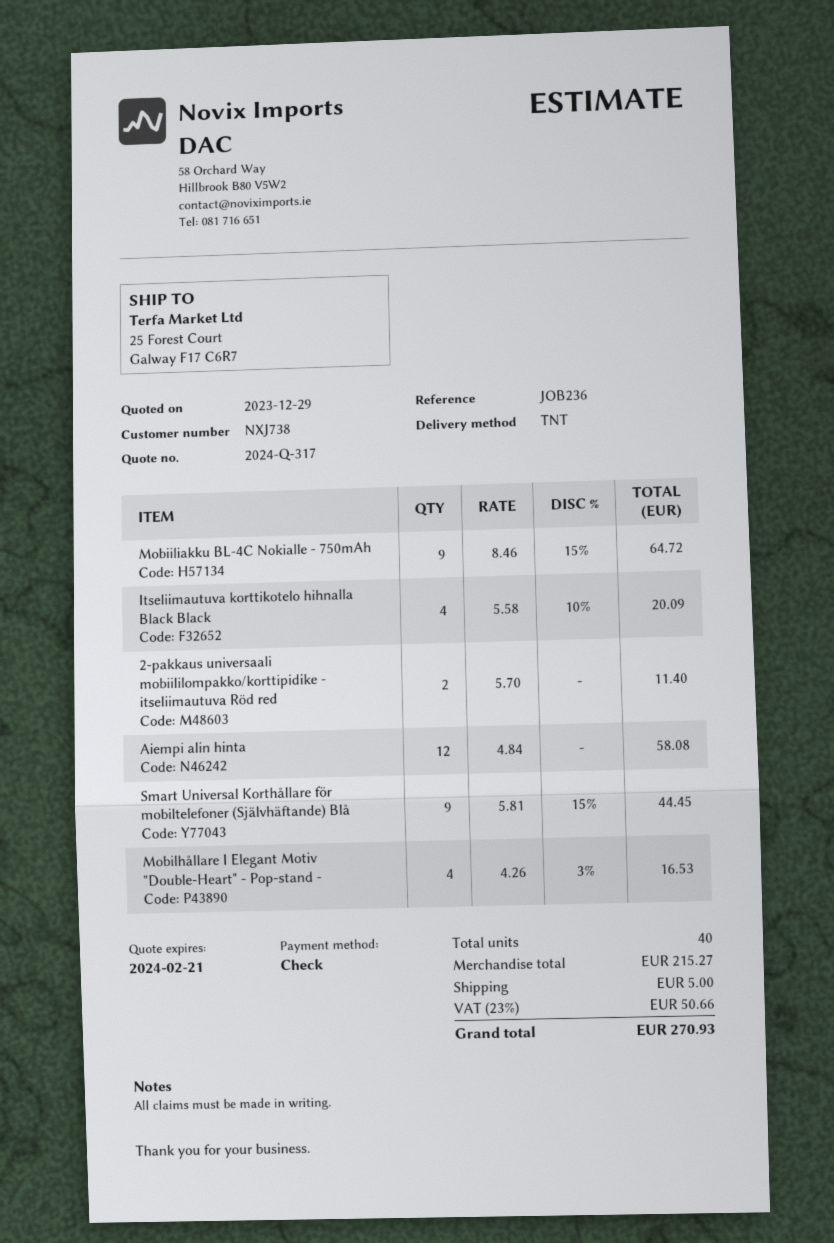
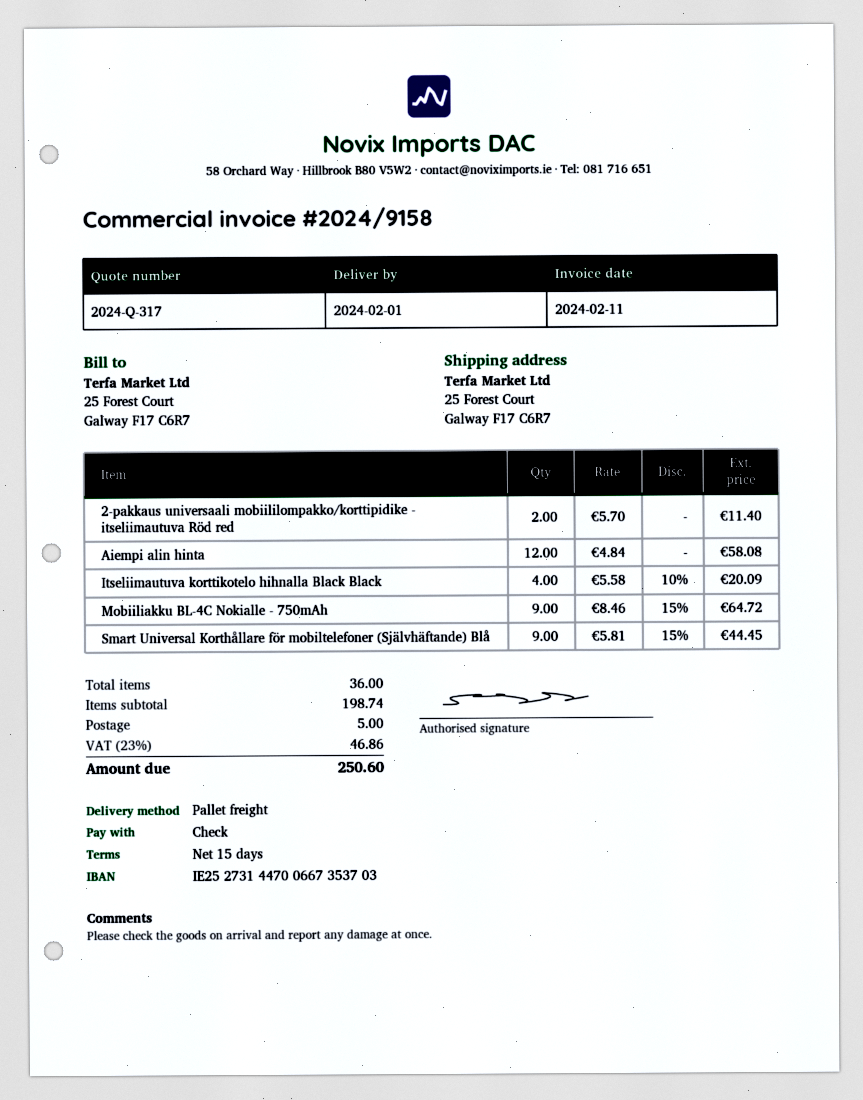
shipping method: TNT -> pallet freight
Mobilhållare I Elegant Motiv "Double-Heart" - Pop-stand -: 4 x 4.26 - 3% = 16.53 -> none
total quantity: 40 -> 36
subtotal: 215.27 -> 198.74
tax: 23% = 50.66 -> 23% = 46.86
total: 270.93 -> 250.60

